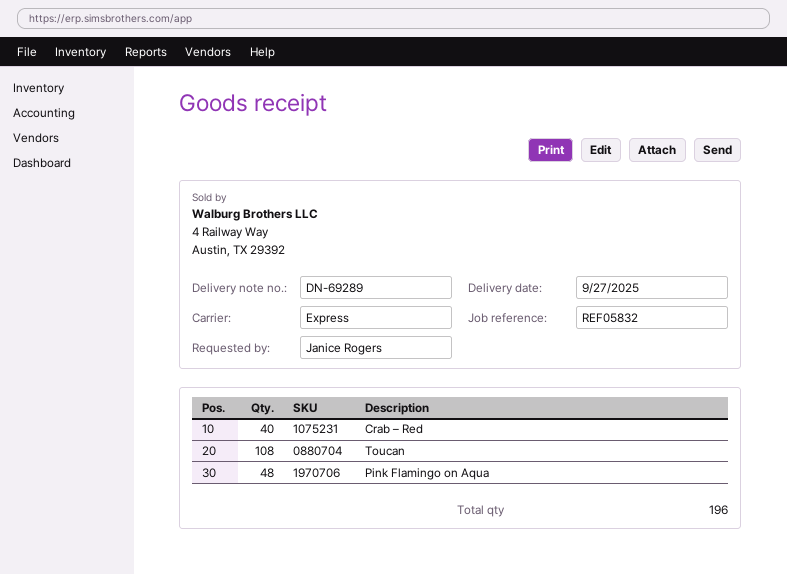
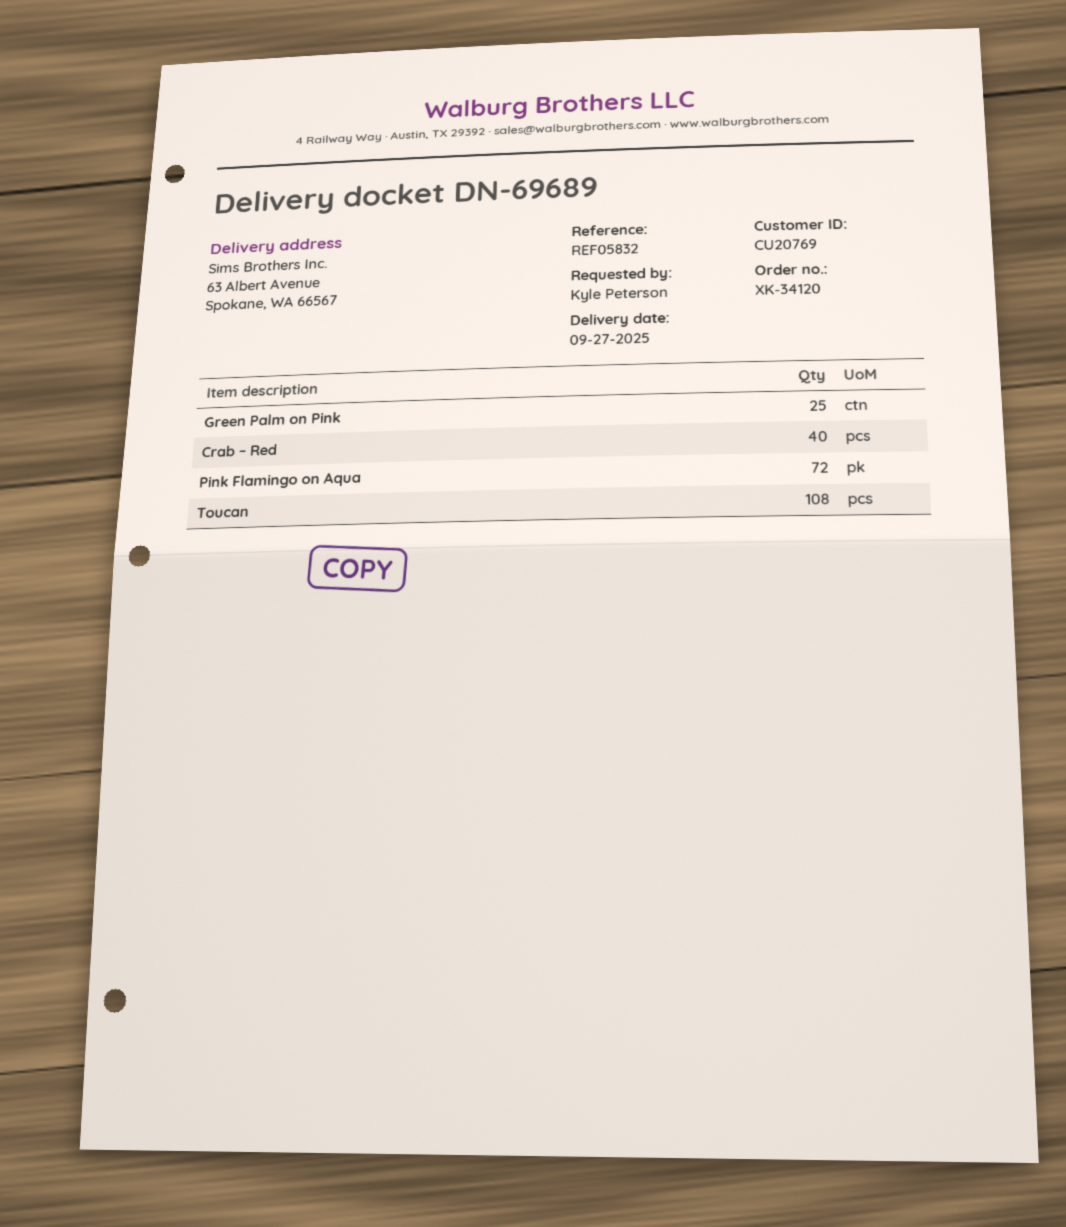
delivery note number: DN-69289 -> DN-69689
ordered by: Janice Rogers -> Kyle Peterson
Pink Flamingo on Aqua: 48 -> 72
Green Palm on Pink: none -> 25

